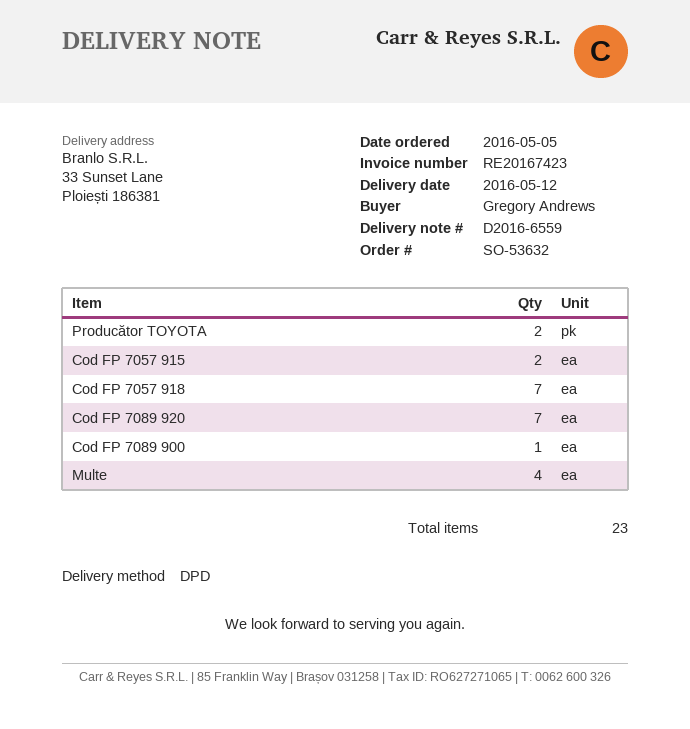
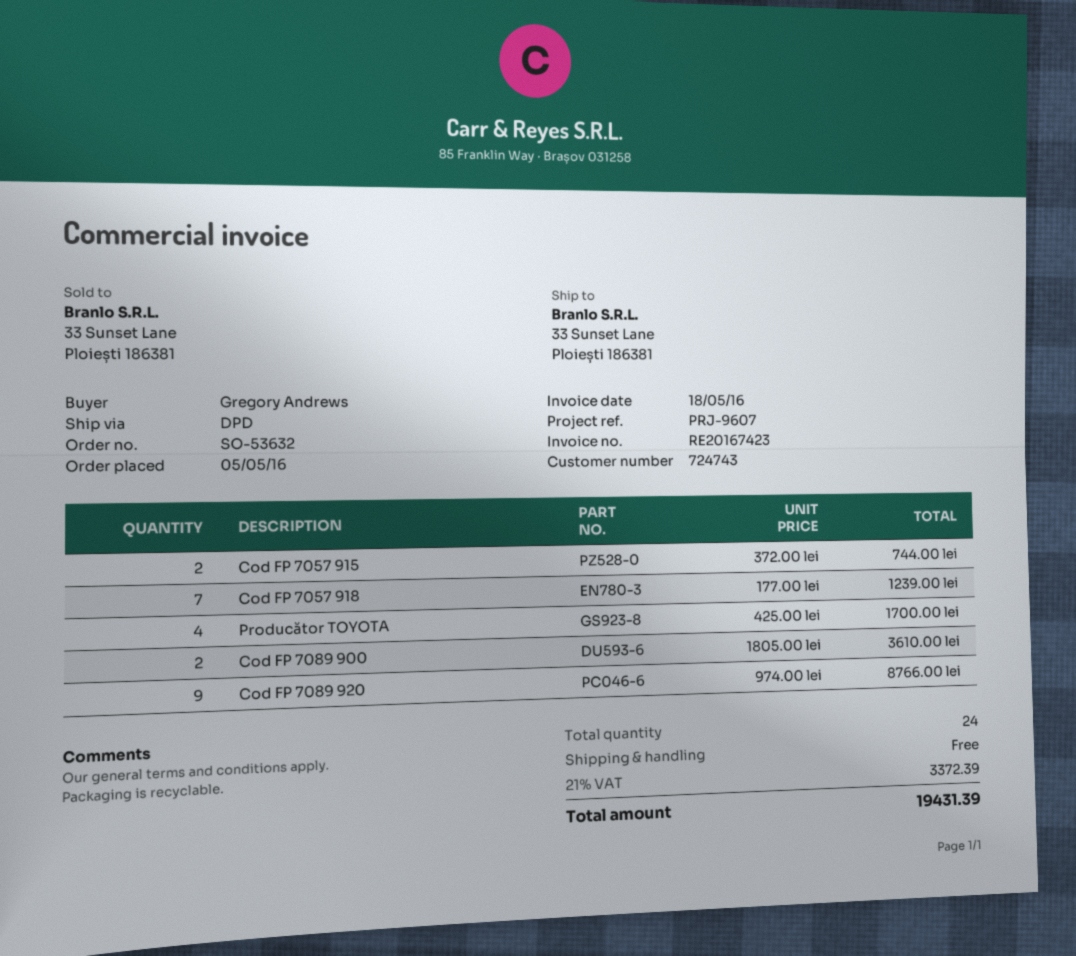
Producător TOYOTA: 2 -> 4
Cod FP 7089 920: 7 -> 9
Cod FP 7089 900: 1 -> 2
Multe: 4 -> none
total quantity: 23 -> 24

